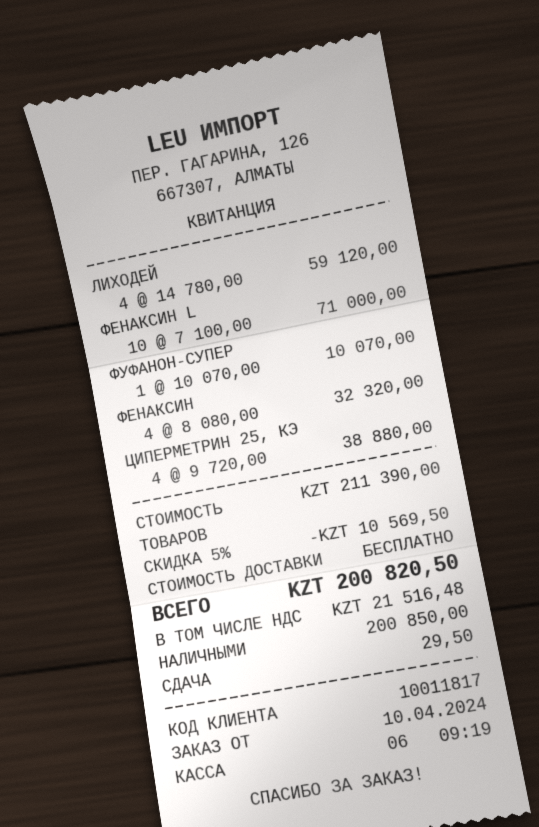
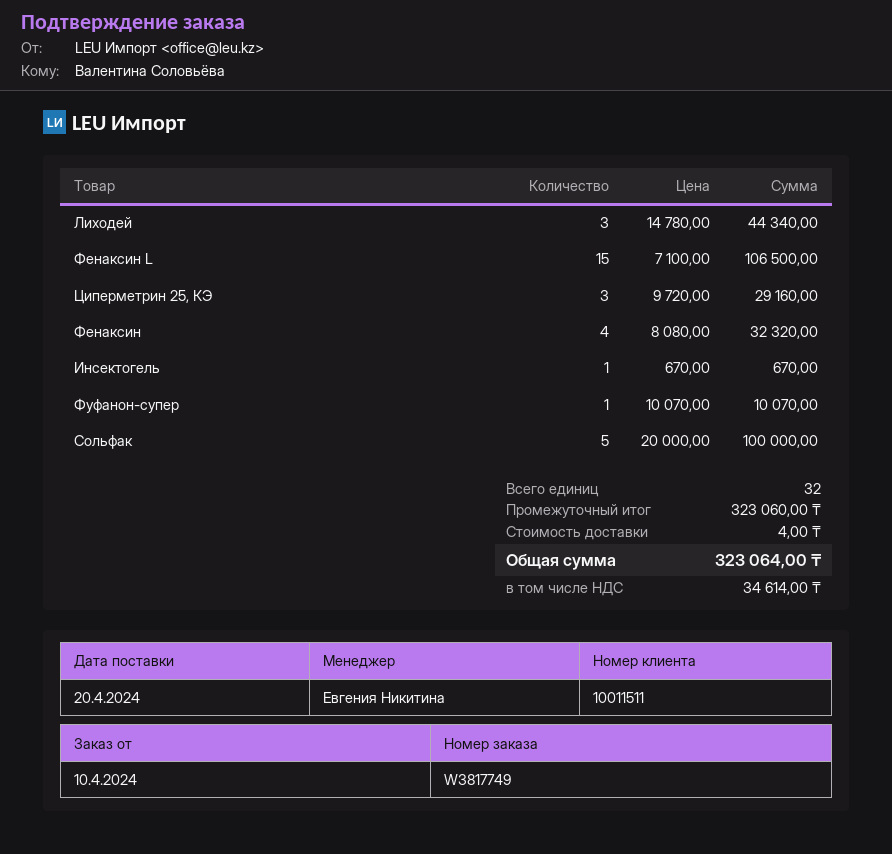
customer number: 10011817 -> 10011511
ЛИХОДЕЙ: 4 x 14780.00 = 59120.00 -> 3 x 14780.00 = 44340.00
ФЕНАКСИН L: 10 x 7100.00 = 71000.00 -> 15 x 7100.00 = 106500.00
ЦИПЕРМЕТРИН 25, КЭ: 4 x 9720.00 = 38880.00 -> 3 x 9720.00 = 29160.00
Инсектогель: none -> 1 x 670.00 = 670.00
Сольфак: none -> 5 x 20000.00 = 100000.00
subtotal: 211390.00 -> 323060.00
discount: 5% = 10569.50 -> none
shipping: 0.00 -> 4.00
tax: 21516.48 -> 34614.00
total: 200820.50 -> 323064.00

